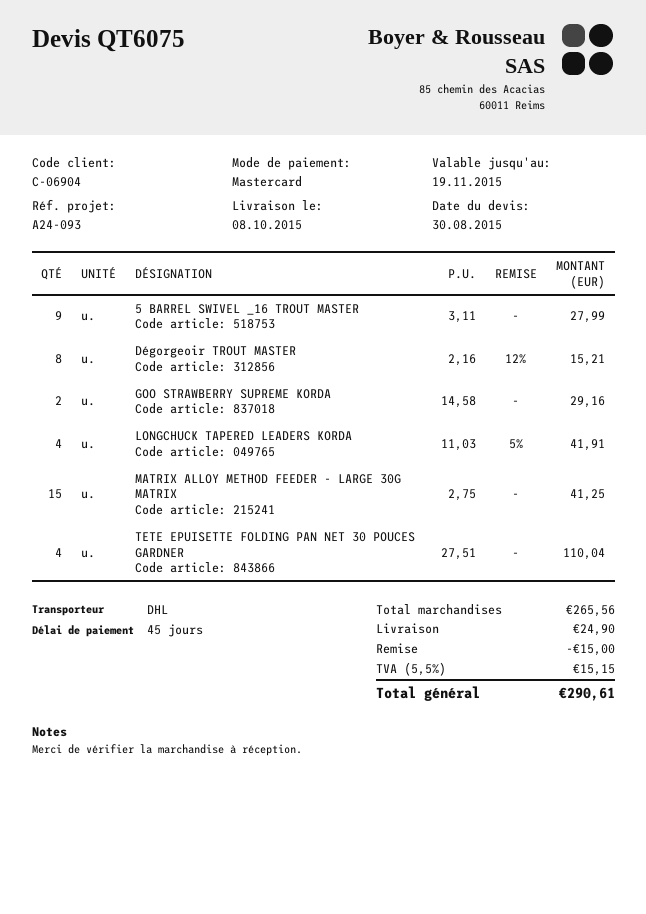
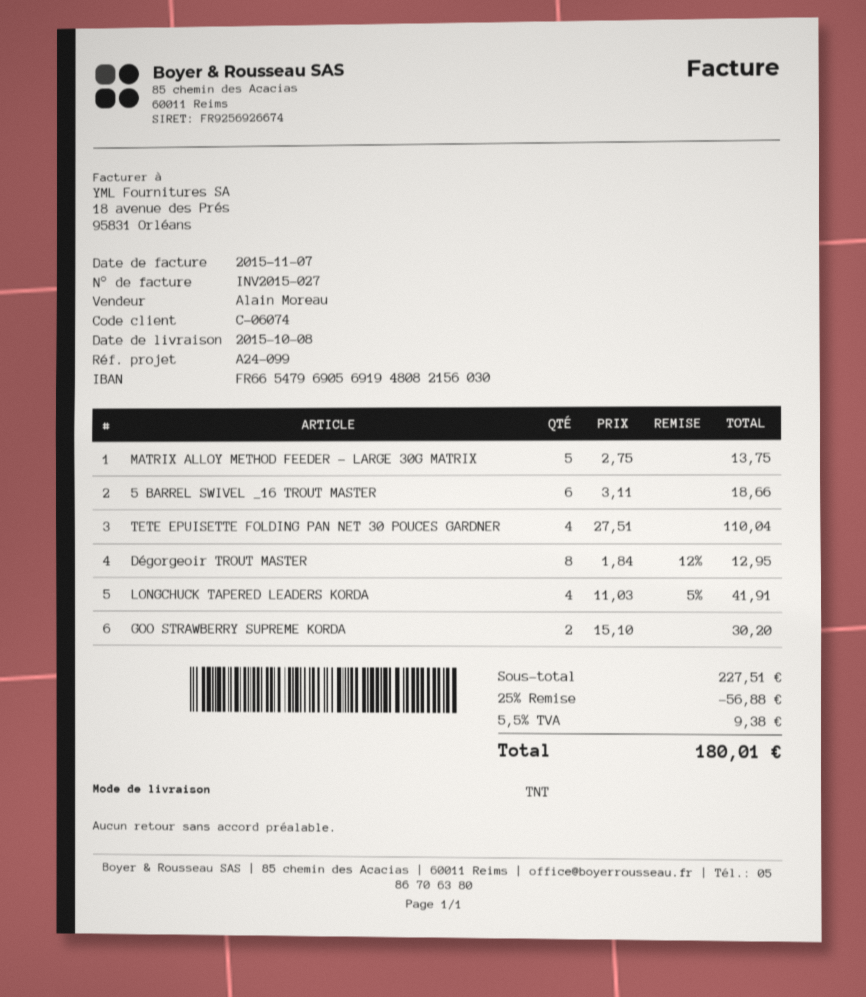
customer number: C-06904 -> C-06074
reference: A24-093 -> A24-099
shipping method: DHL -> TNT
5 BARREL SWIVEL _16 TROUT MASTER: 9 x 3.11 = 27.99 -> 6 x 3.11 = 18.66
Dégorgeoir TROUT MASTER: 8 x 2.16 - 12% = 15.21 -> 8 x 1.84 - 12% = 12.95
GOO STRAWBERRY SUPREME KORDA: 2 x 14.58 = 29.16 -> 2 x 15.10 = 30.20
MATRIX ALLOY METHOD FEEDER - LARGE 30G MATRIX: 15 x 2.75 = 41.25 -> 5 x 2.75 = 13.75
subtotal: 265.56 -> 227.51
discount: 15.00 -> 56.88
shipping: 24.90 -> none
tax: 5.5% = 15.15 -> 5.5% = 9.38
total: 290.61 -> 180.01

